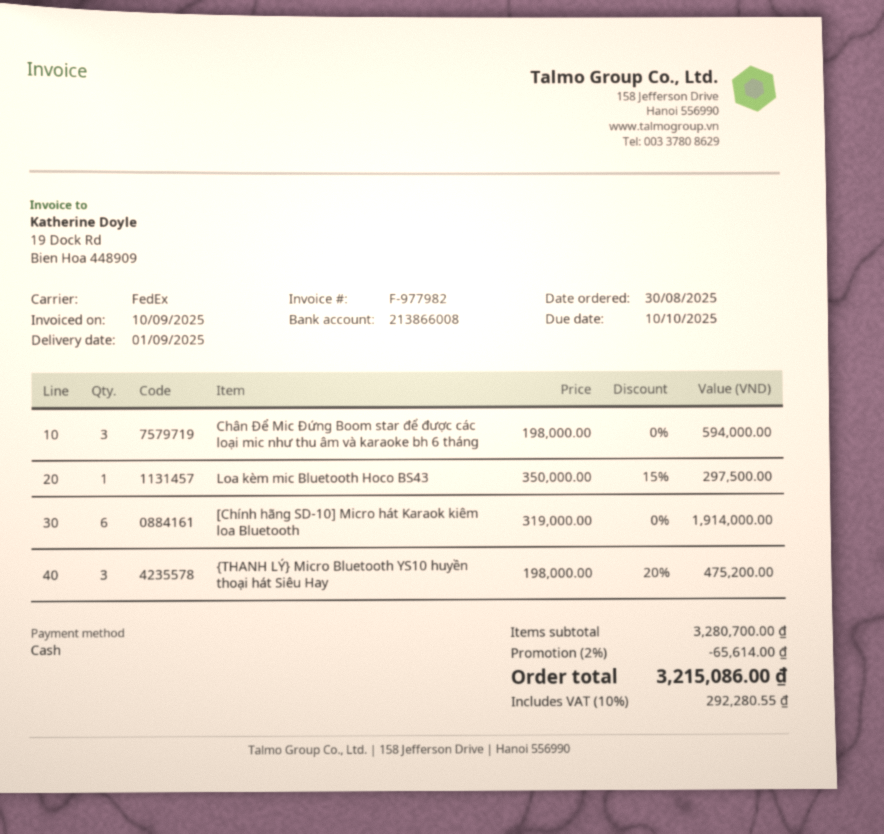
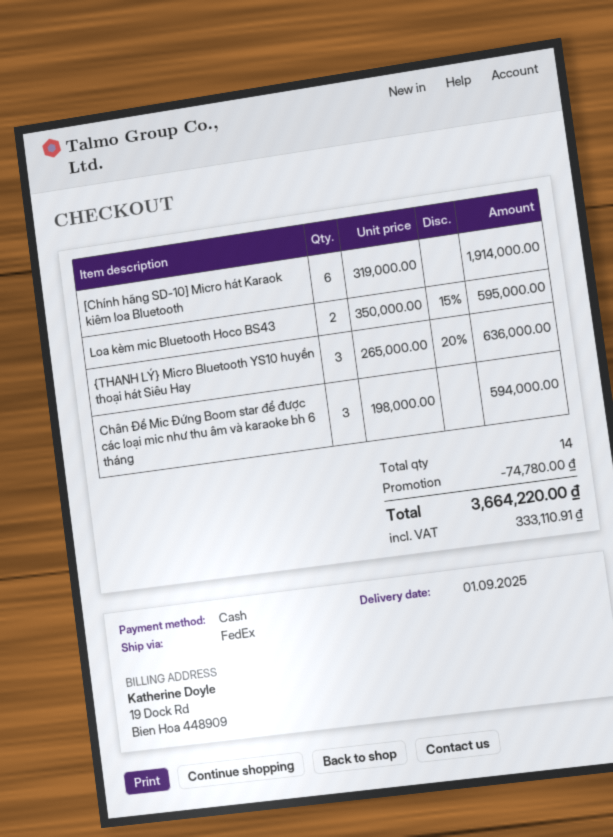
Loa kèm mic Bluetooth Hoco BS43: 1 x 350000.00 - 15% = 297500.00 -> 2 x 350000.00 - 15% = 595000.00
{THANH LÝ} Micro Bluetooth YS10 huyền thoại hát Siêu Hay: 3 x 198000.00 - 20% = 475200.00 -> 3 x 265000.00 - 20% = 636000.00
discount: 65614.00 -> 74780.00
tax: 292280.55 -> 333110.91
total: 3215086.00 -> 3664220.00

